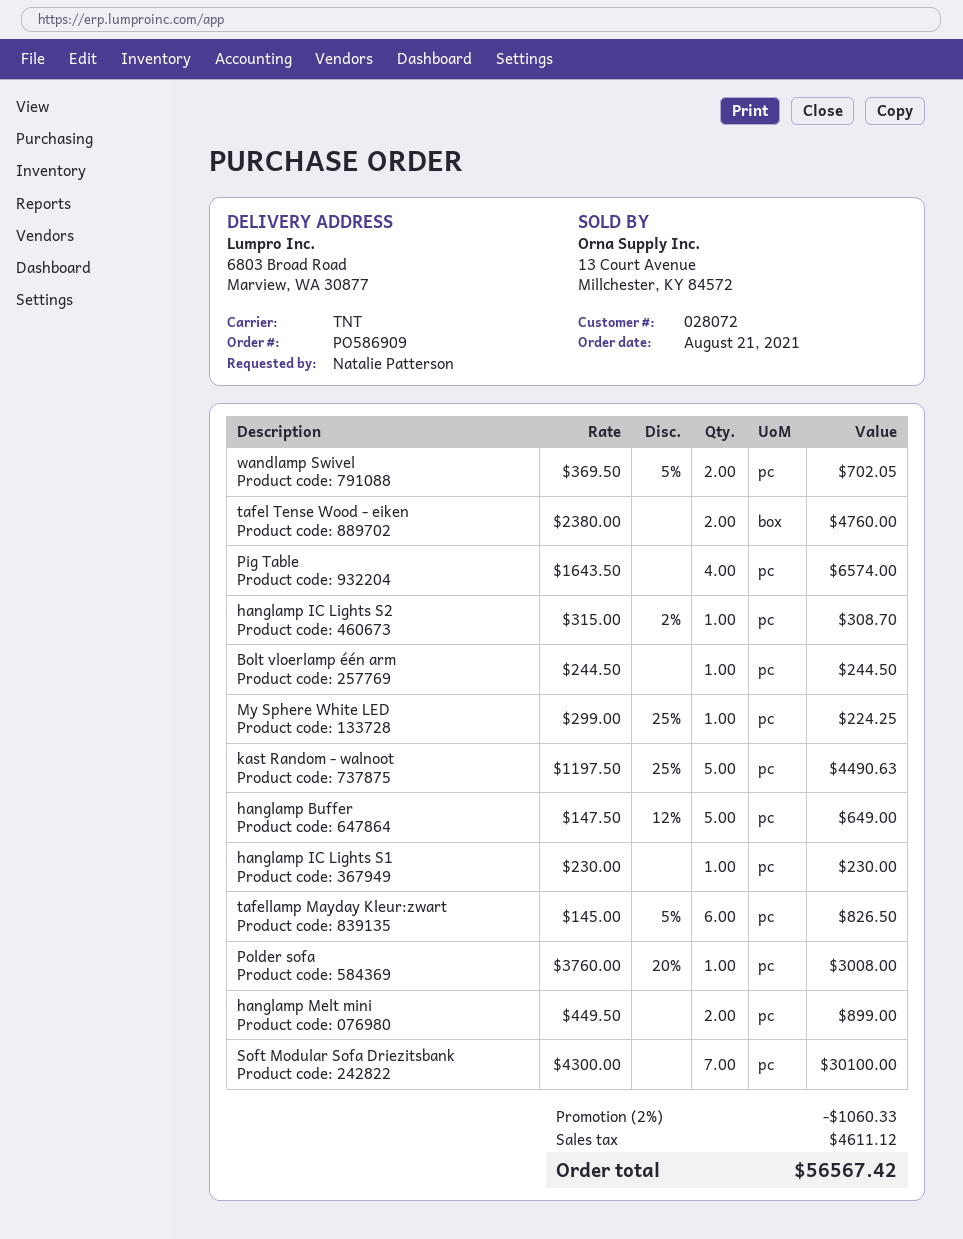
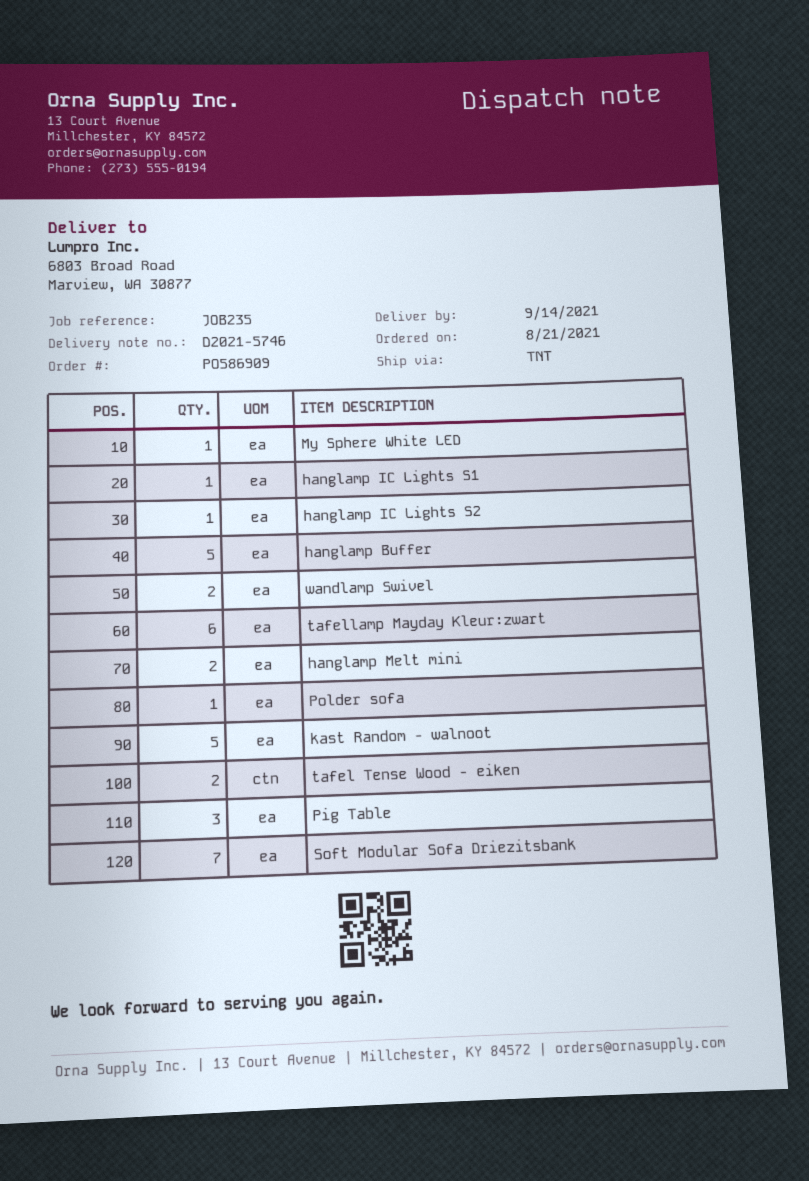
Pig Table: 4 -> 3
Bolt vloerlamp één arm: 1 -> none

